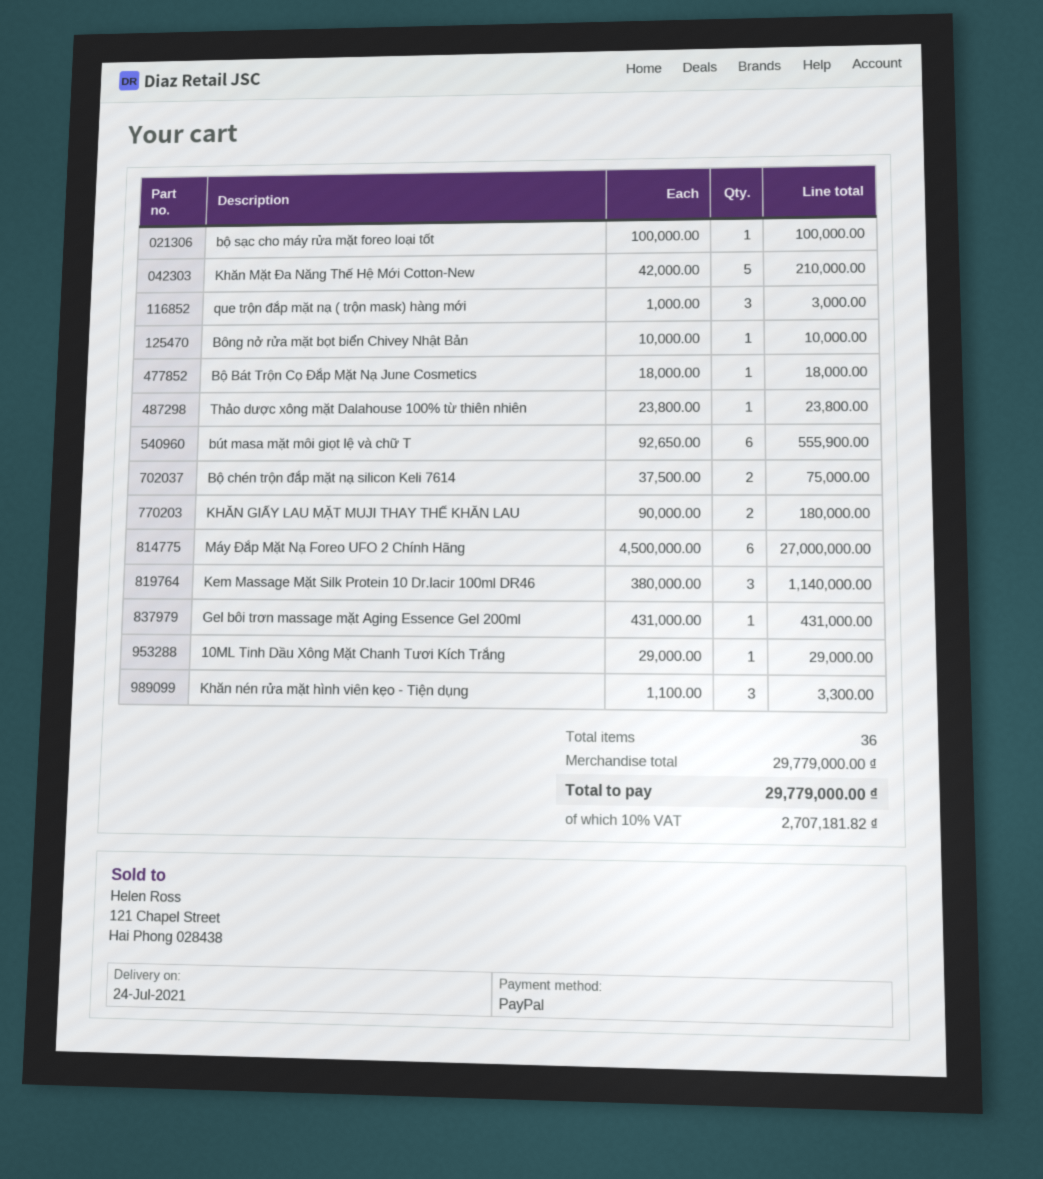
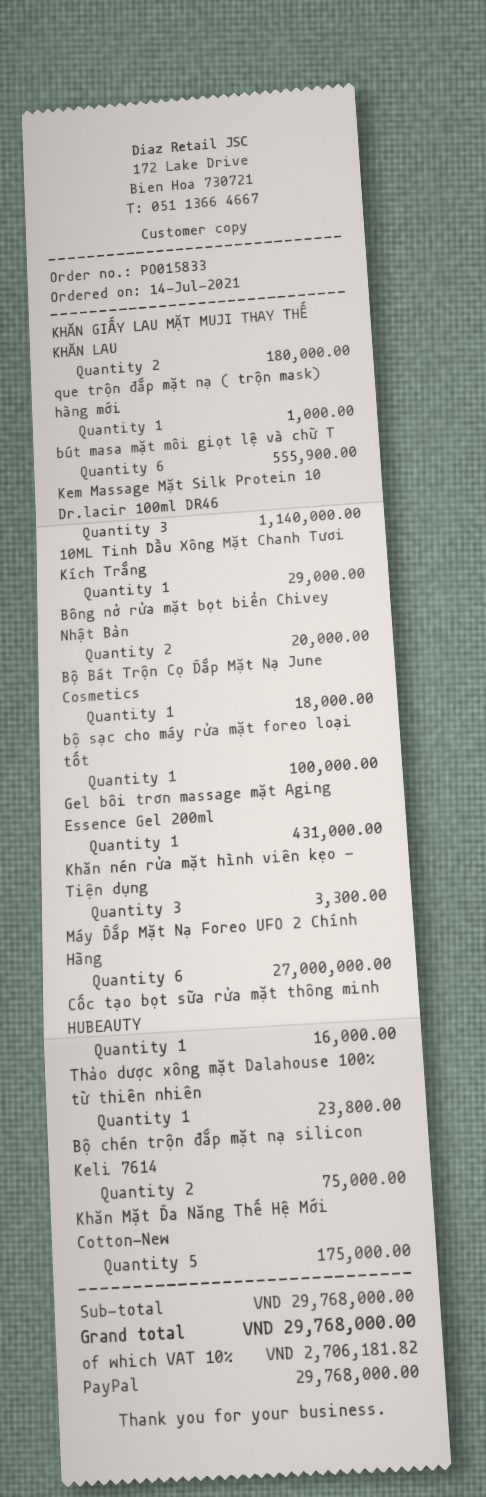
Khăn Mặt Đa Năng Thế Hệ Mới Cotton-New: 5 for 210000.00 -> 5 for 175000.00
que trộn đắp mặt nạ ( trộn mask) hàng mới: 3 for 3000.00 -> 1 for 1000.00
Bông nở rửa mặt bọt biển Chivey Nhật Bản: 1 for 10000.00 -> 2 for 20000.00
Cốc tạo bọt sữa rửa mặt thông minh HUBEAUTY: none -> 1 for 16000.00
subtotal: 29779000.00 -> 29768000.00
tax: 10% = 2707181.82 -> 10% = 2706181.82
total: 29779000.00 -> 29768000.00

